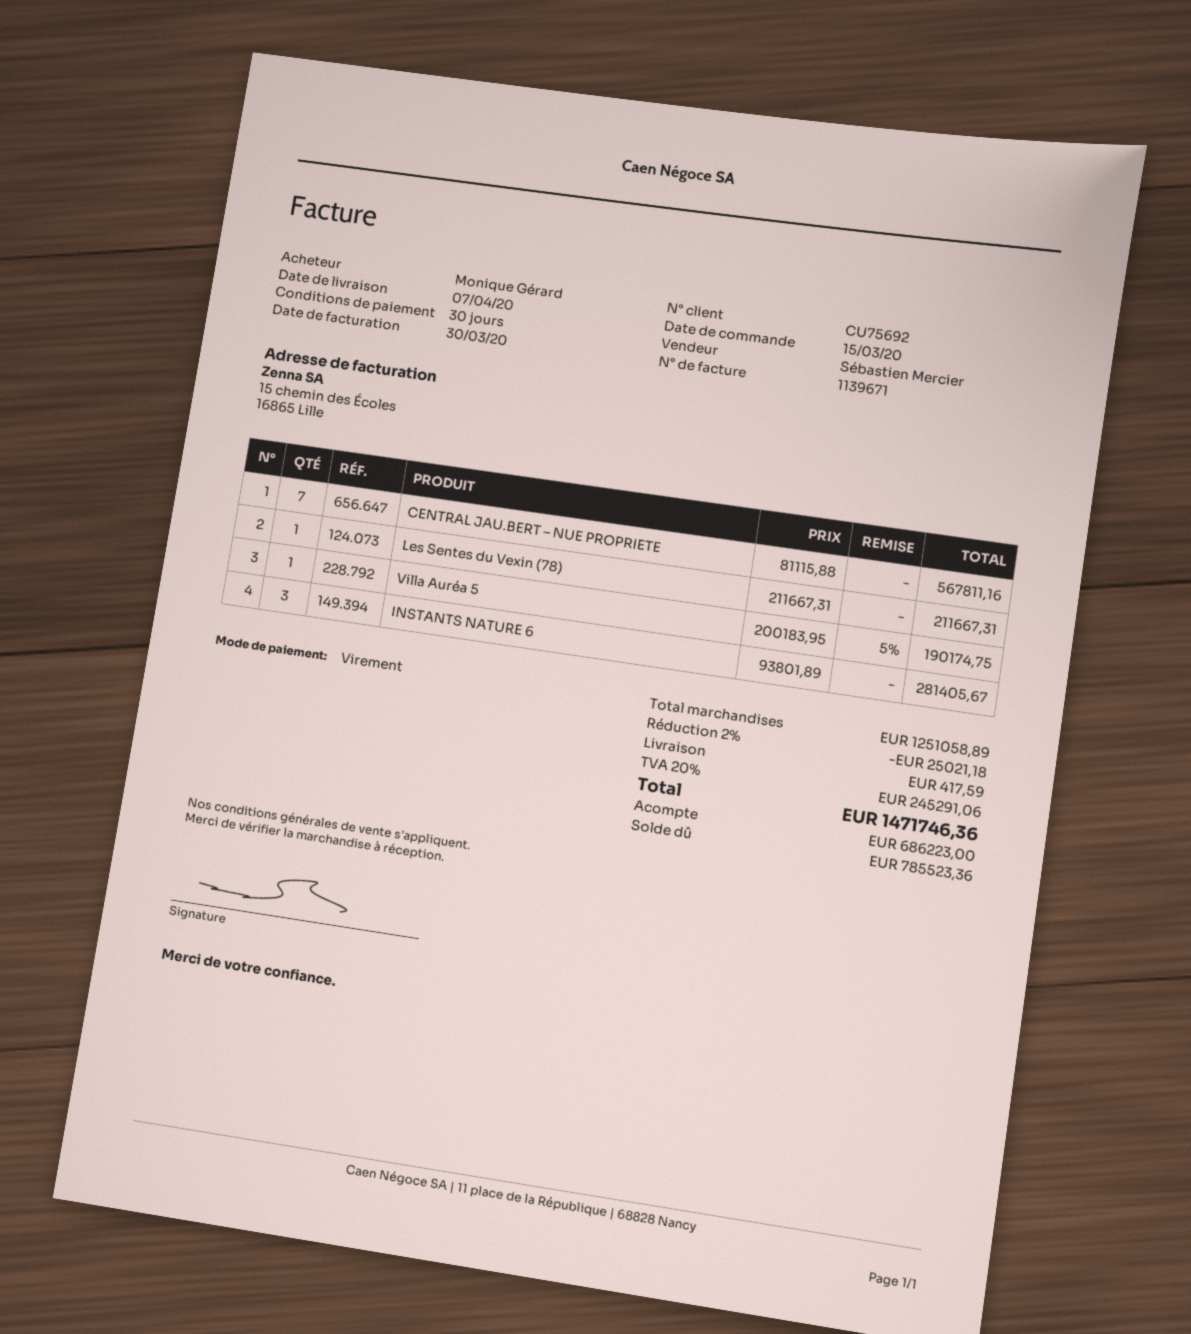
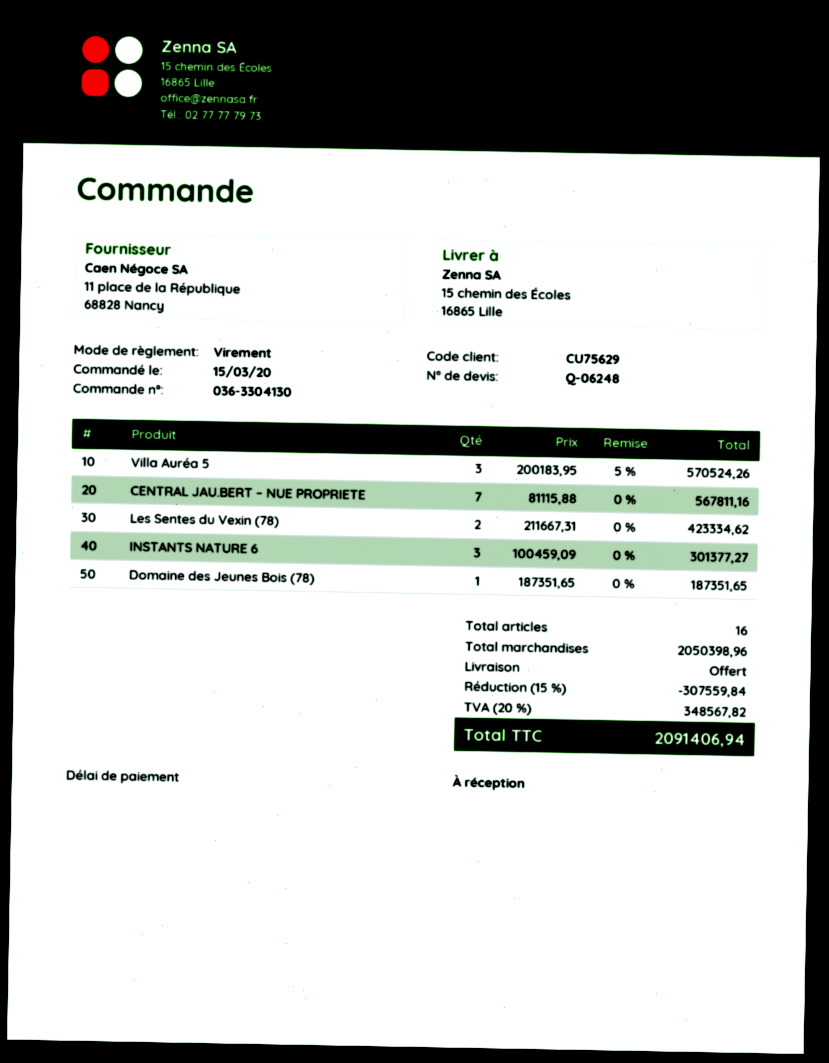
payment terms: 30 days -> on receipt
customer number: CU75692 -> CU75629
Les Sentes du Vexin (78): 1 x 211667.31 = 211667.31 -> 2 x 211667.31 = 423334.62
Villa Auréa 5: 1 x 200183.95 - 5% = 190174.75 -> 3 x 200183.95 - 5% = 570524.26
INSTANTS NATURE 6: 3 x 93801.89 = 281405.67 -> 3 x 100459.09 = 301377.27
Domaine des Jeunes Bois (78): none -> 1 x 187351.65 = 187351.65
subtotal: 1251058.89 -> 2050398.96
discount: 2% = 25021.18 -> 15% = 307559.84
shipping: 417.59 -> 0.00
tax: 20% = 245291.06 -> 20% = 348567.82
total: 1471746.36 -> 2091406.94

